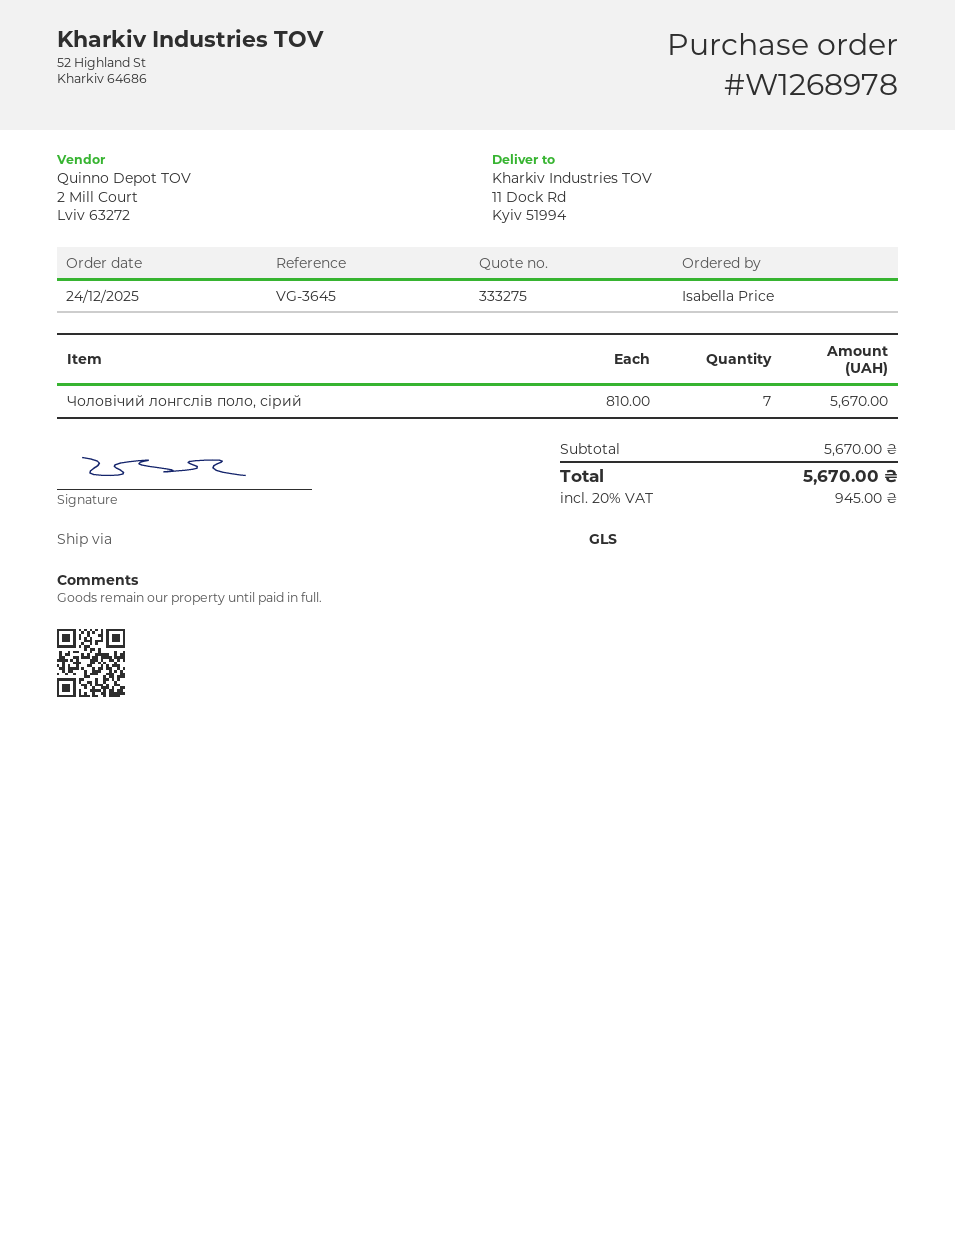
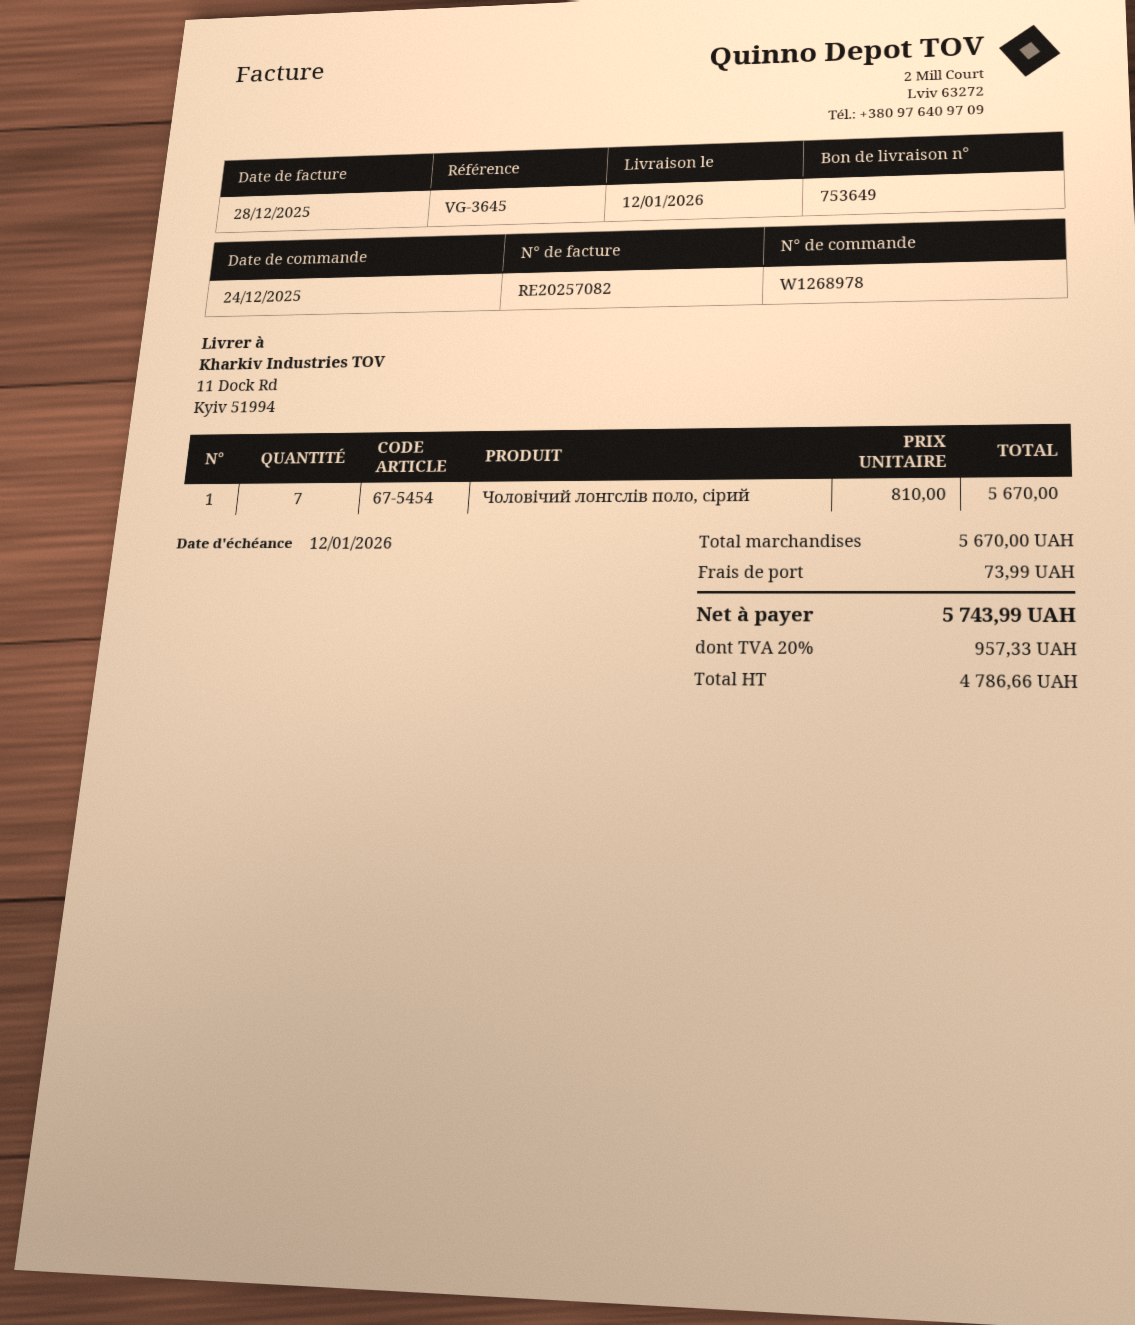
shipping: none -> 73.99
tax: 20% = 945.00 -> 20% = 957.33
total: 5670.00 -> 5743.99

